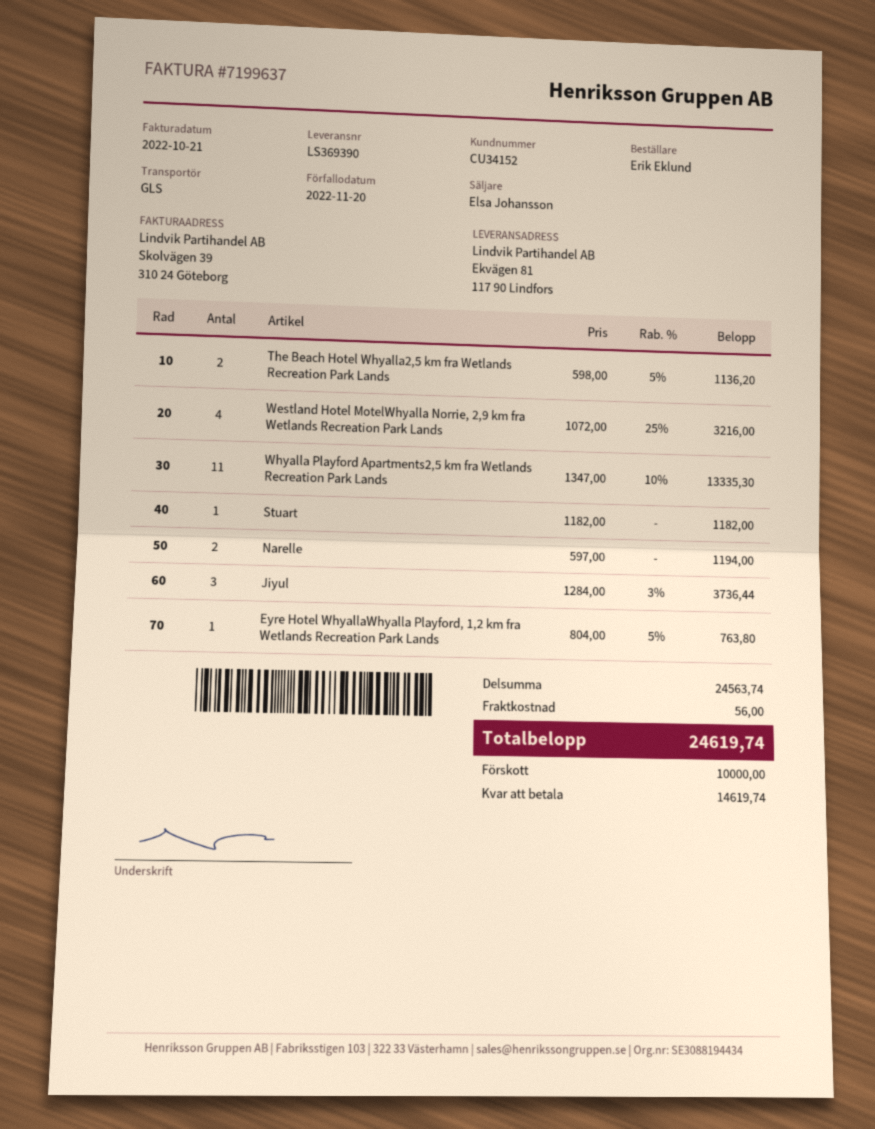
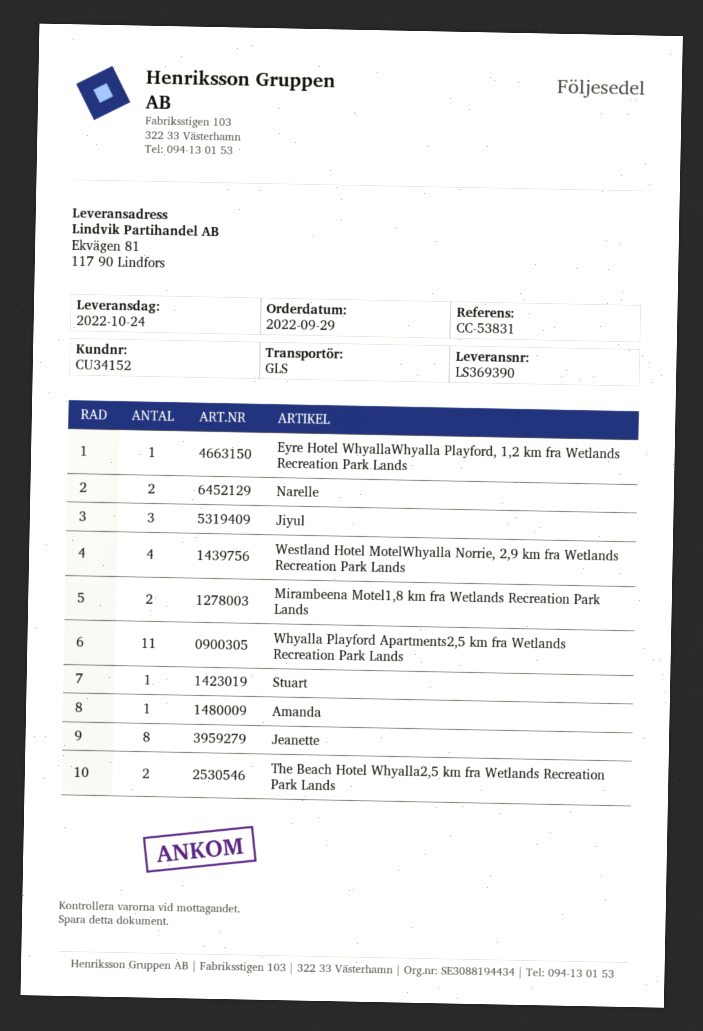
Mirambeena Motel1,8 km fra Wetlands Recreation Park Lands: none -> 2
Amanda: none -> 1
Jeanette: none -> 8

